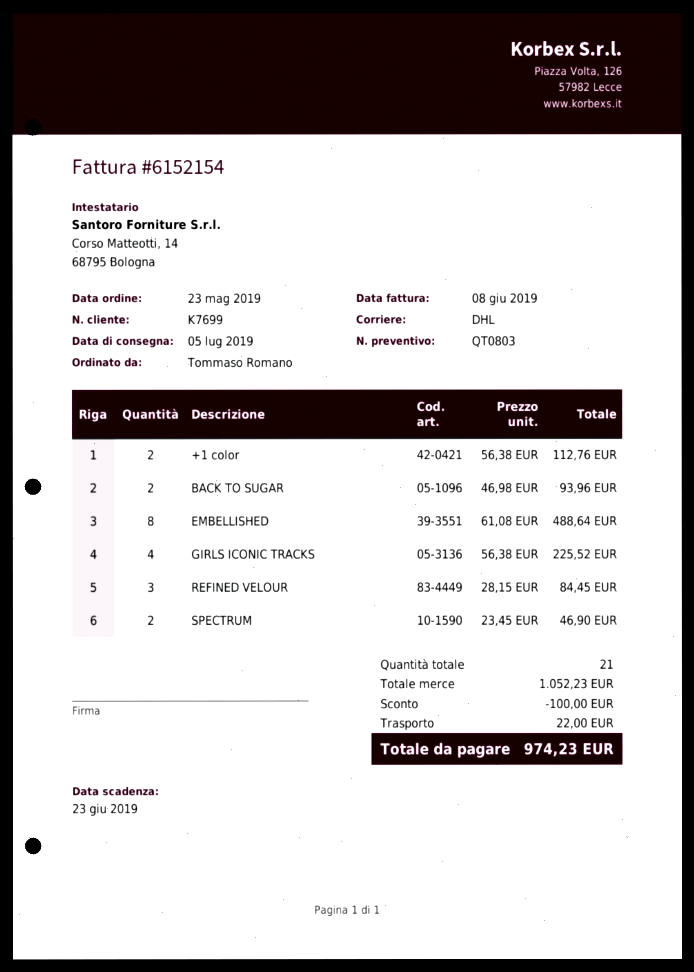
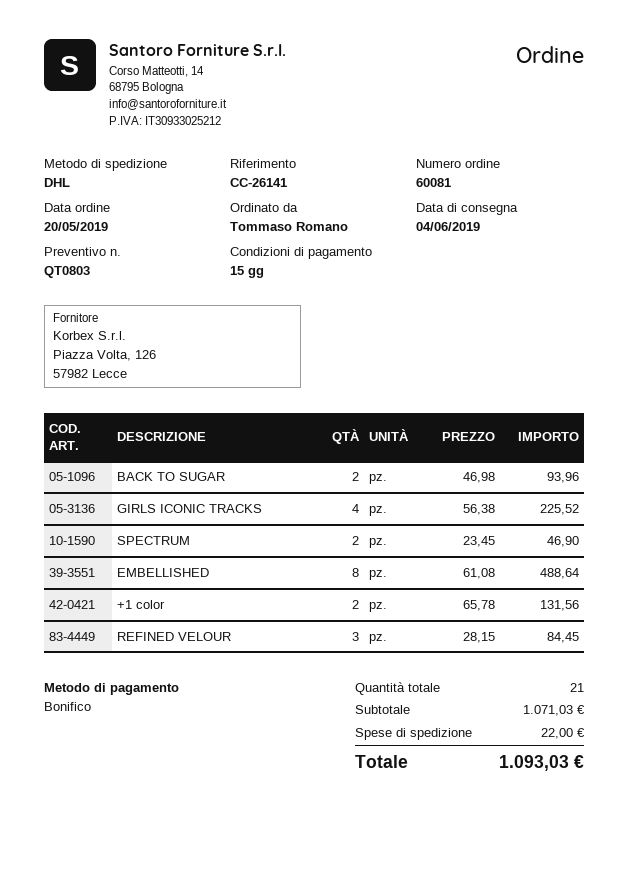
order date: 2019-05-23 -> 2019-05-20
delivery date: 2019-07-05 -> 2019-06-04
+1 color: 2 x 56.38 = 112.76 -> 2 x 65.78 = 131.56
subtotal: 1052.23 -> 1071.03
discount: 100.00 -> none
total: 974.23 -> 1093.03

